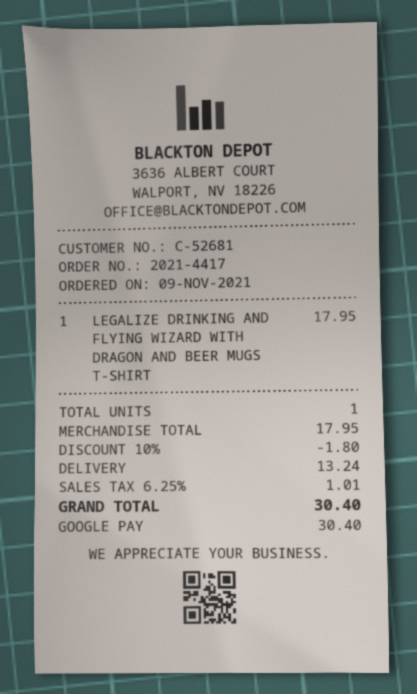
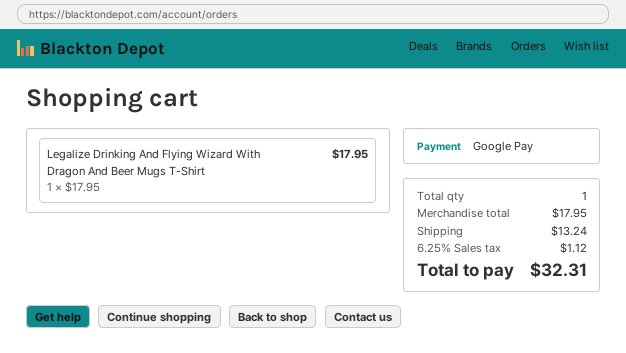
discount: 10% = 1.80 -> none
tax: 6.25% = 1.01 -> 6.25% = 1.12
total: 30.40 -> 32.31

